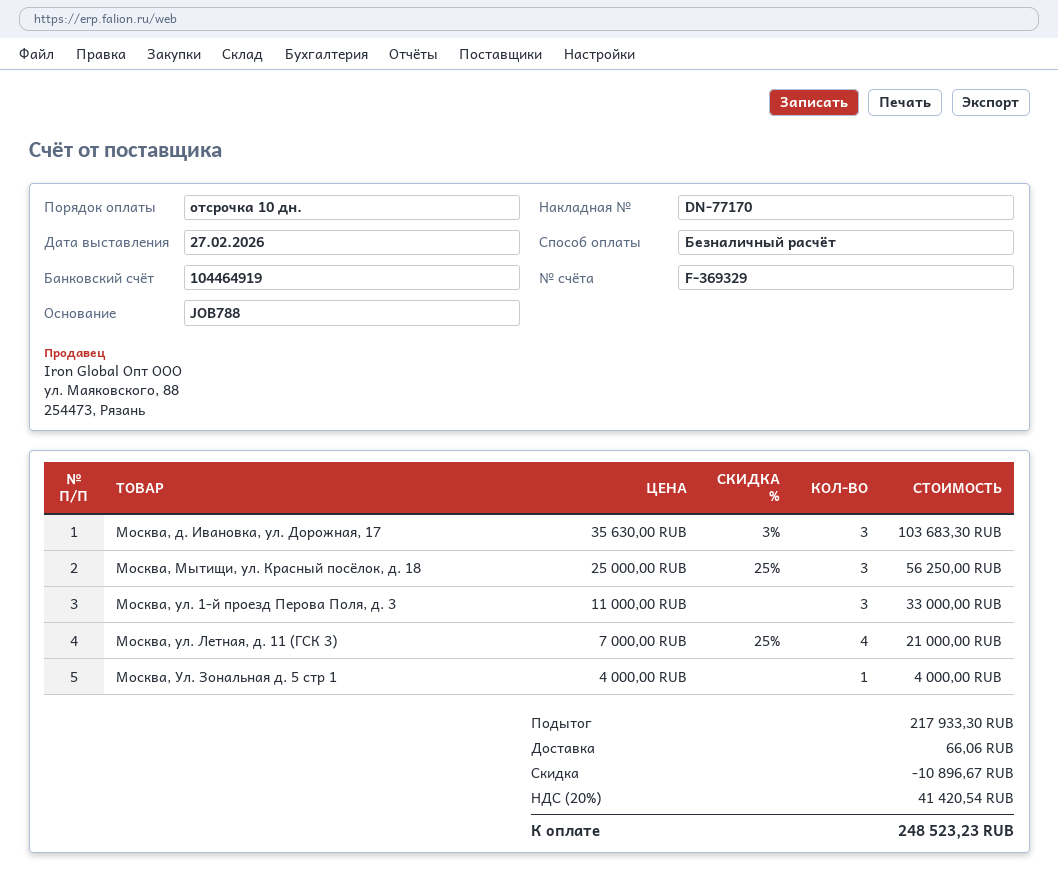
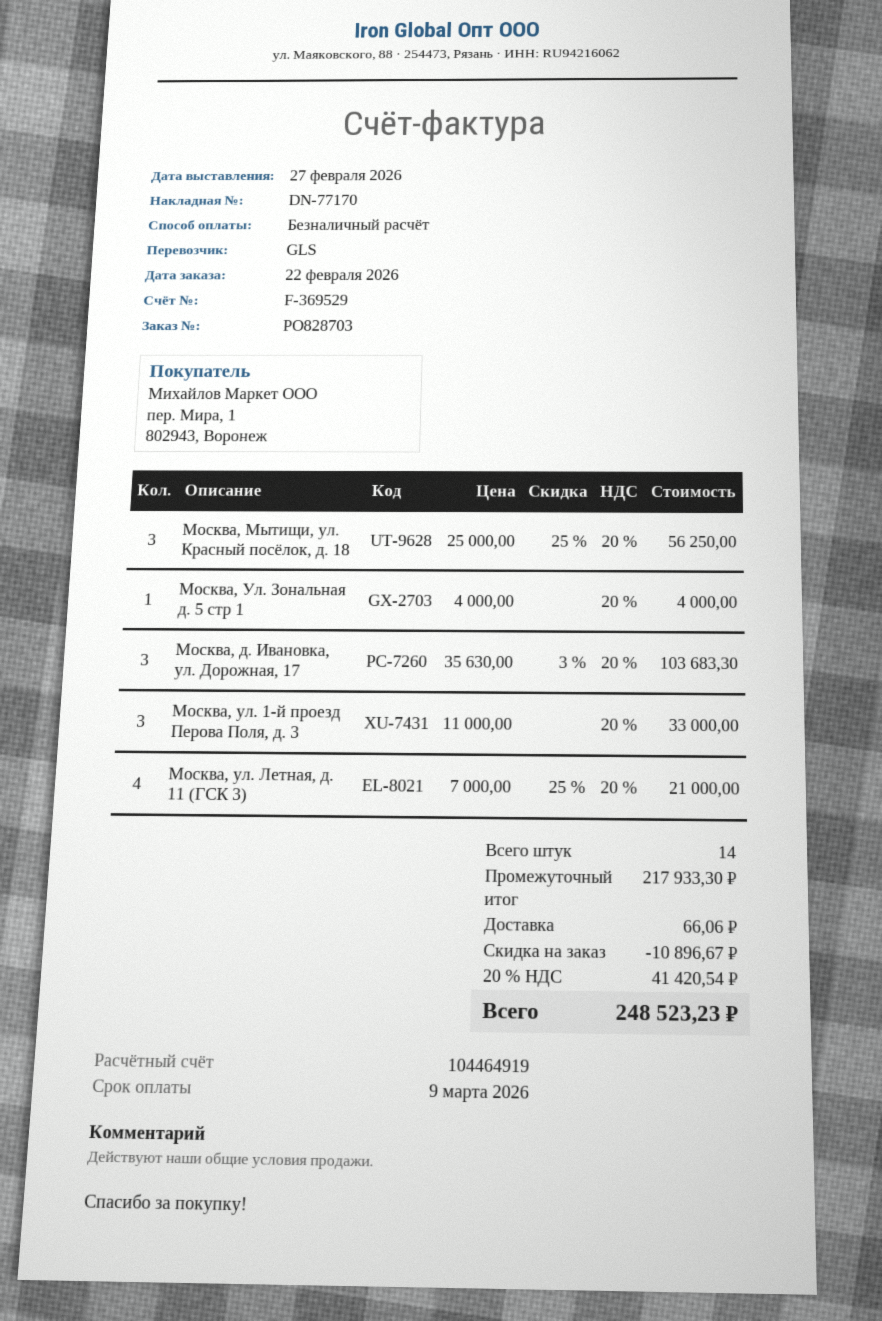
invoice number: F-369329 -> F-369529

